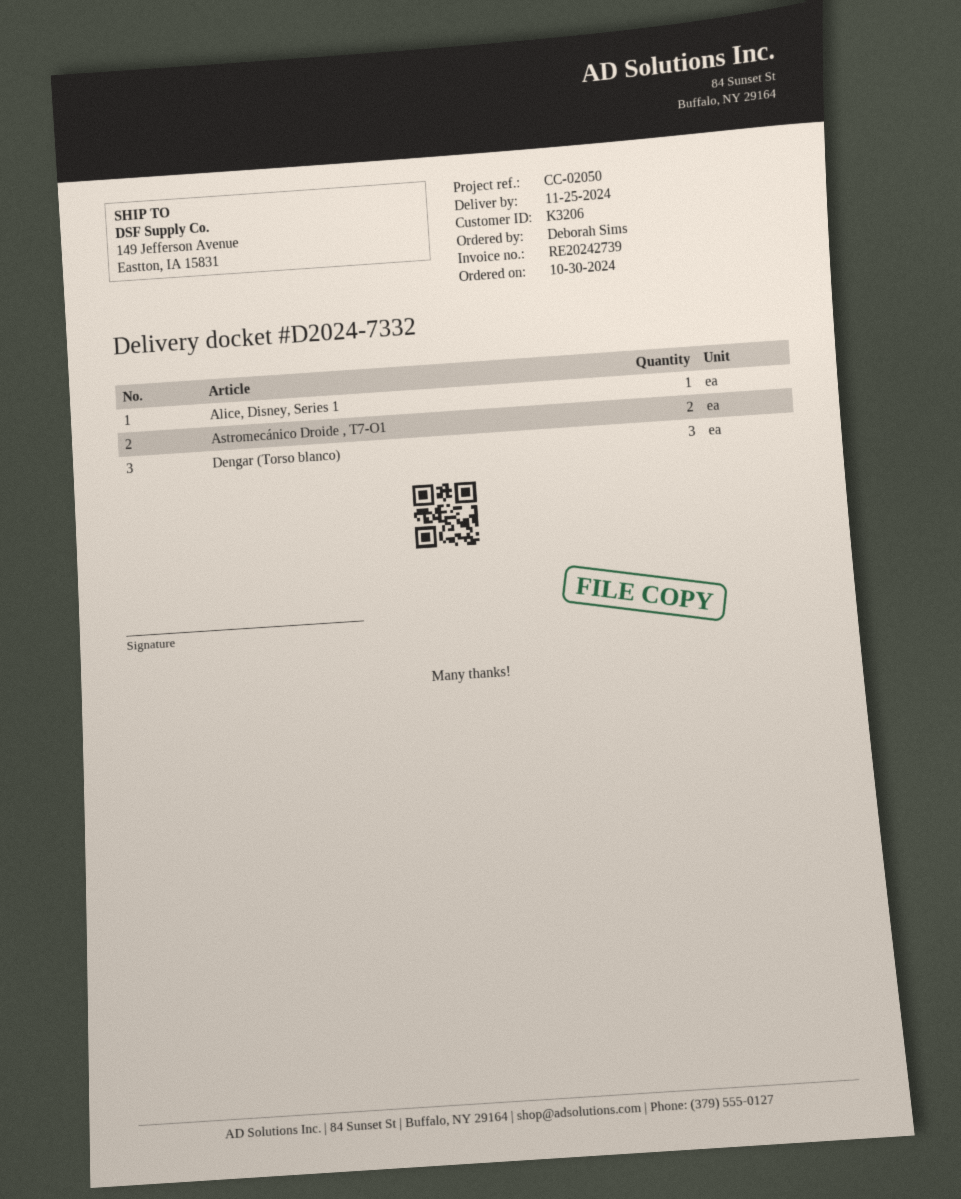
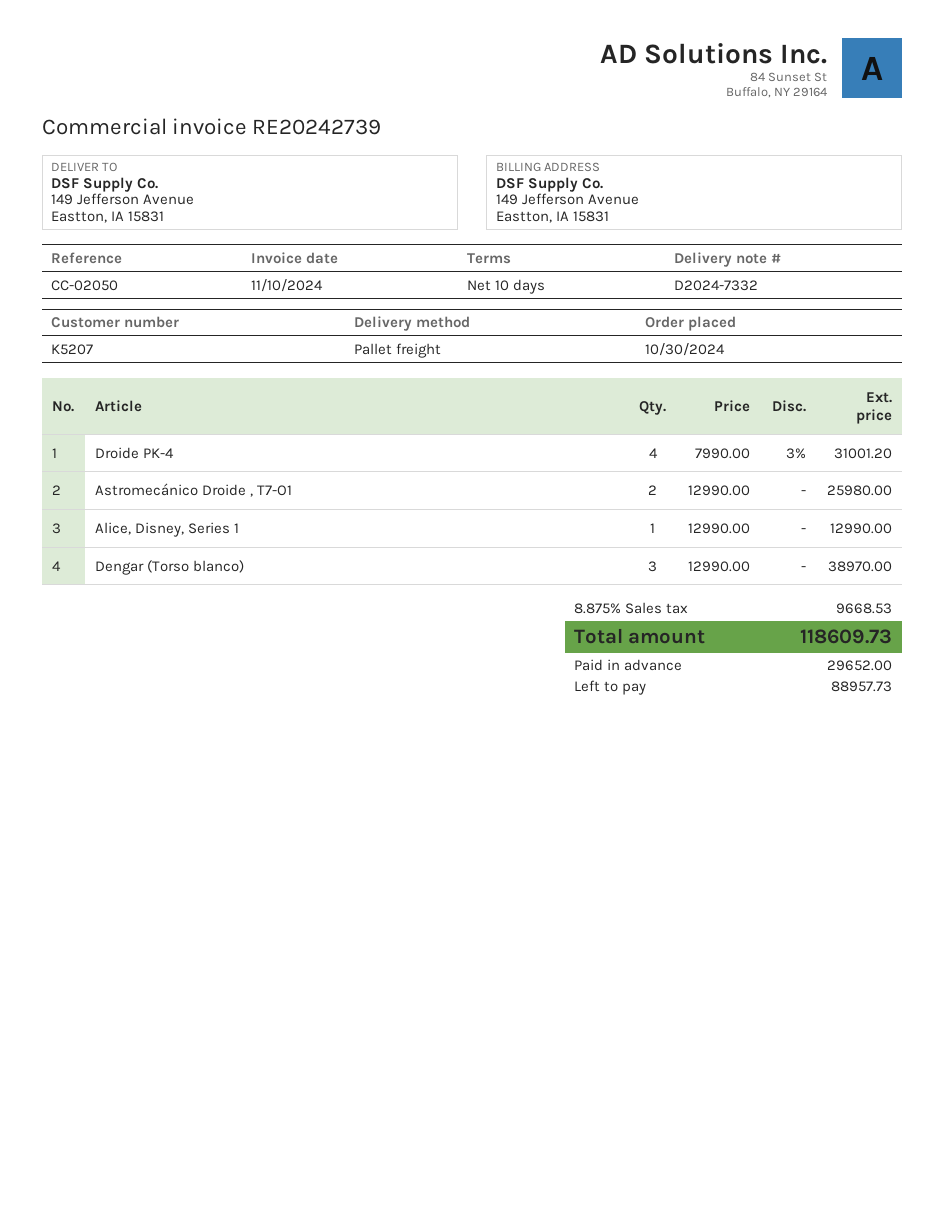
customer number: K3206 -> K5207
Droide PK-4: none -> 4

